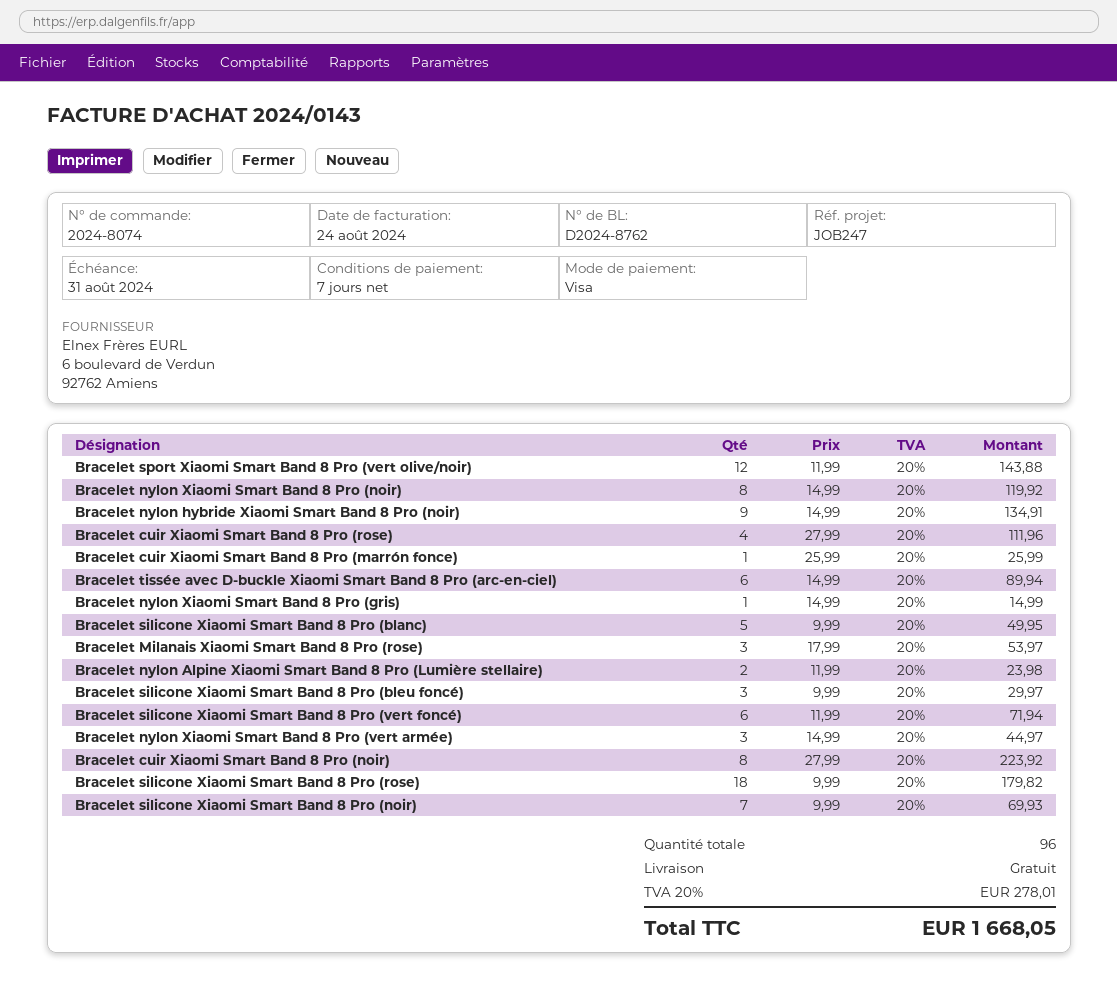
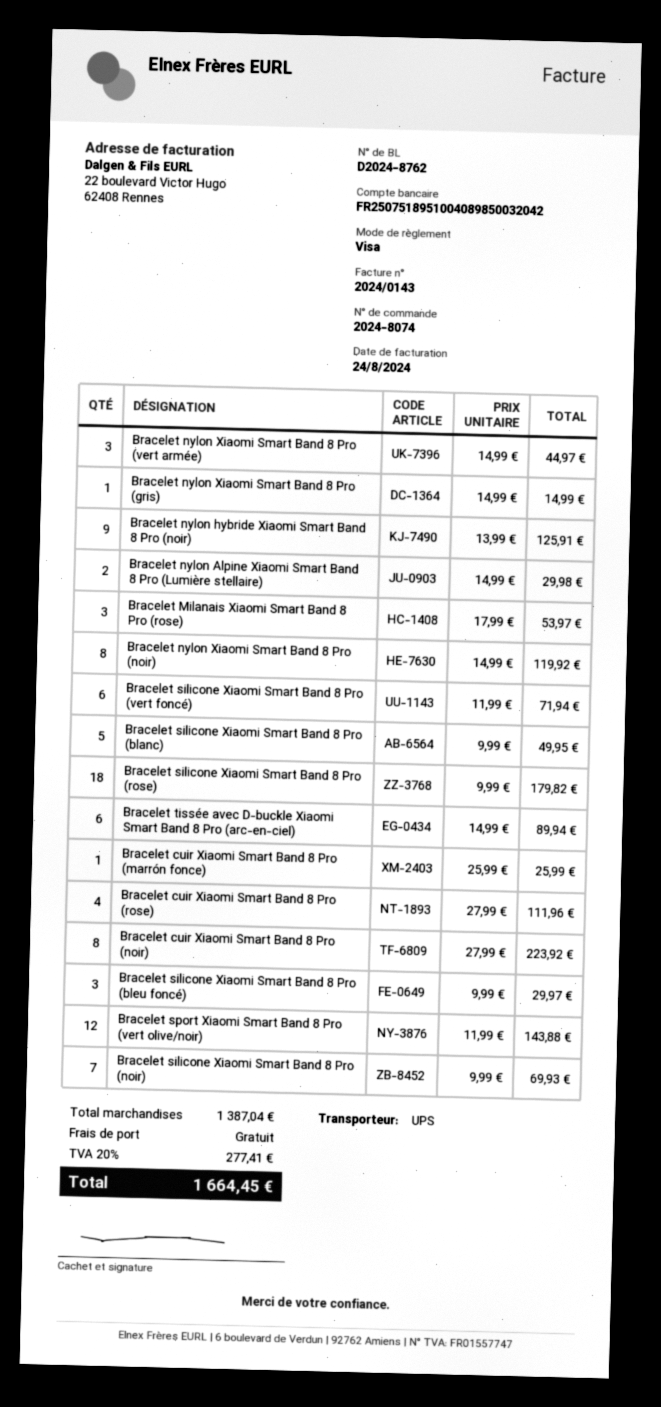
Bracelet nylon hybride Xiaomi Smart Band 8 Pro (noir): 9 x 14.99 = 134.91 -> 9 x 13.99 = 125.91
Bracelet nylon Alpine Xiaomi Smart Band 8 Pro (Lumière stellaire): 2 x 11.99 = 23.98 -> 2 x 14.99 = 29.98
tax: 20% = 278.01 -> 20% = 277.41
total: 1668.05 -> 1664.45

